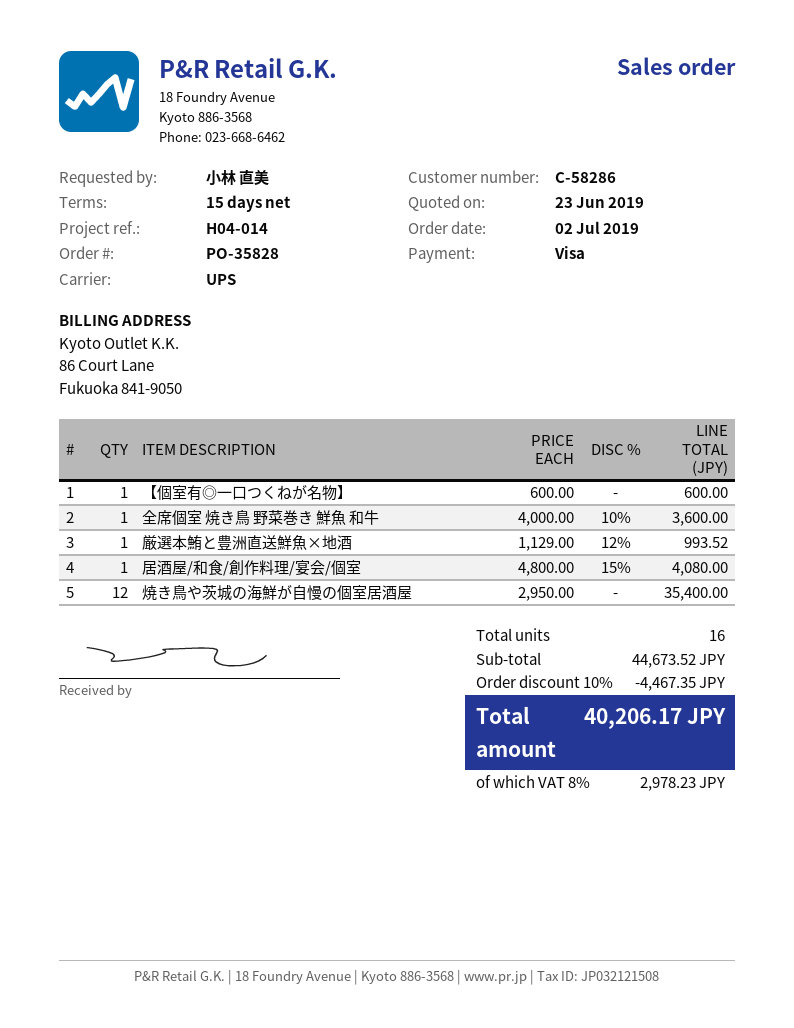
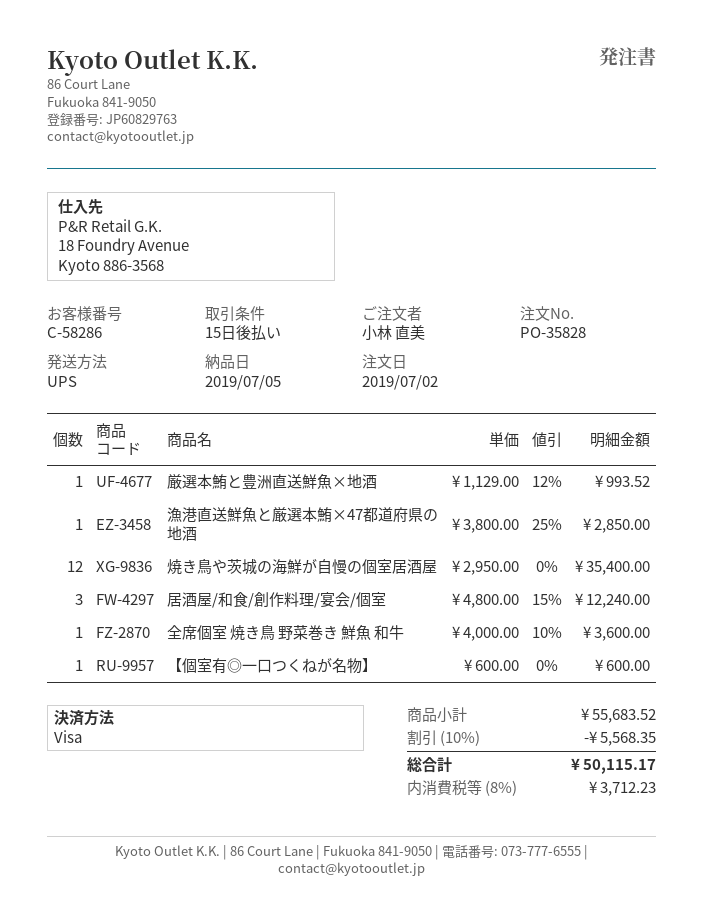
居酒屋/和食/創作料理/宴会/個室: 1 x 4800.00 - 15% = 4080.00 -> 3 x 4800.00 - 15% = 12240.00
漁港直送鮮魚と厳選本鮪×47都道府県の地酒: none -> 1 x 3800.00 - 25% = 2850.00
subtotal: 44673.52 -> 55683.52
discount: 10% = 4467.35 -> 10% = 5568.35
tax: 8% = 2978.23 -> 8% = 3712.23
total: 40206.17 -> 50115.17

